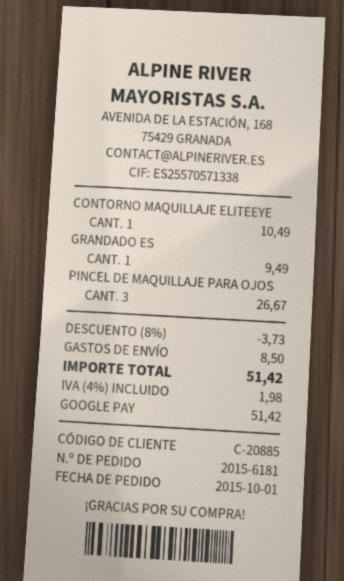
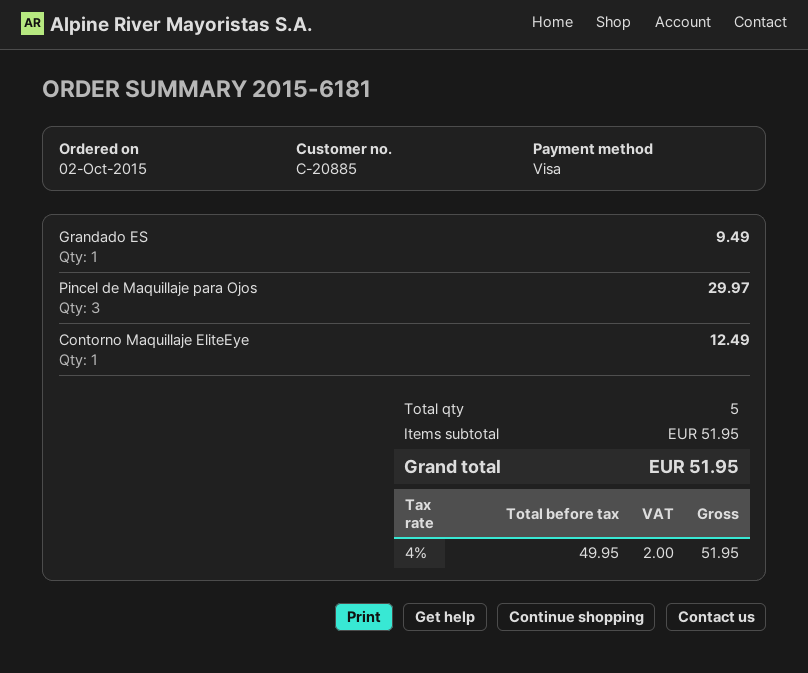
order date: 2015-10-01 -> 2015-10-02
payment method: Google Pay -> Visa
CONTORNO MAQUILLAJE ELITEEYE: 1 for 10.49 -> 1 for 12.49
PINCEL DE MAQUILLAJE PARA OJOS: 3 for 26.67 -> 3 for 29.97
discount: 8% = 3.73 -> none
shipping: 8.50 -> none
tax: 4% = 1.98 -> 4% = 2.00
total: 51.42 -> 51.95

